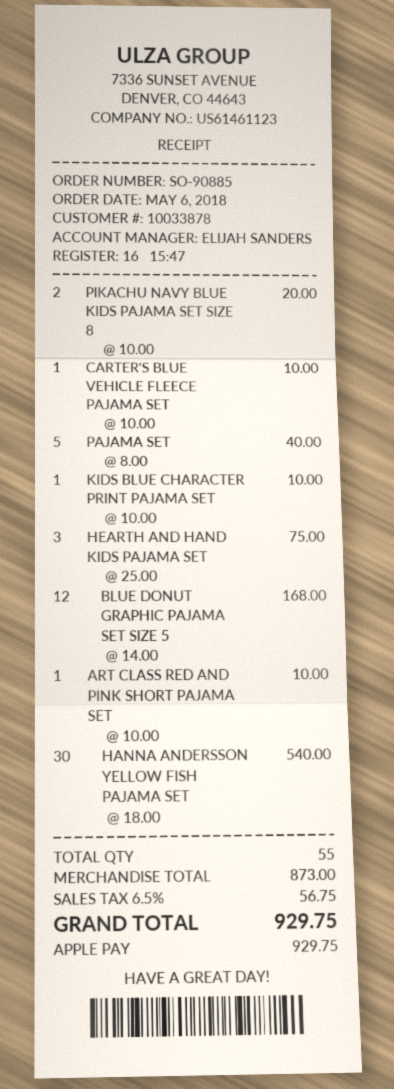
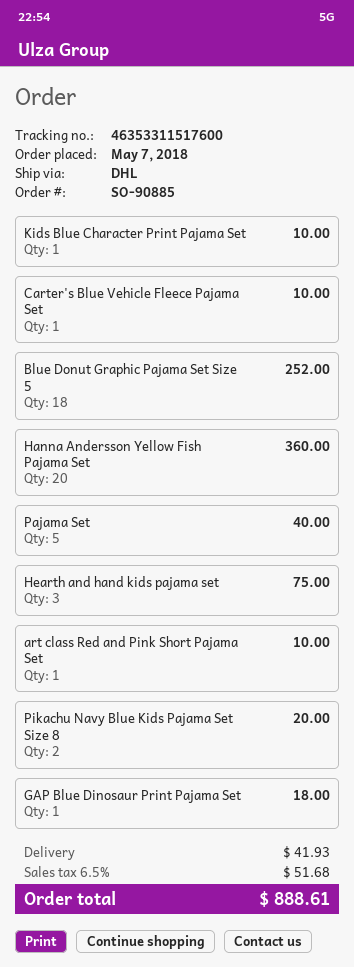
order date: 2018-05-06 -> 2018-05-07
BLUE DONUT GRAPHIC PAJAMA SET SIZE 5: 12 for 168.00 -> 18 for 252.00
HANNA ANDERSSON YELLOW FISH PAJAMA SET: 30 for 540.00 -> 20 for 360.00
GAP Blue Dinosaur Print Pajama Set: none -> 1 for 18.00
shipping: none -> 41.93
tax: 6.5% = 56.75 -> 6.5% = 51.68
total: 929.75 -> 888.61

